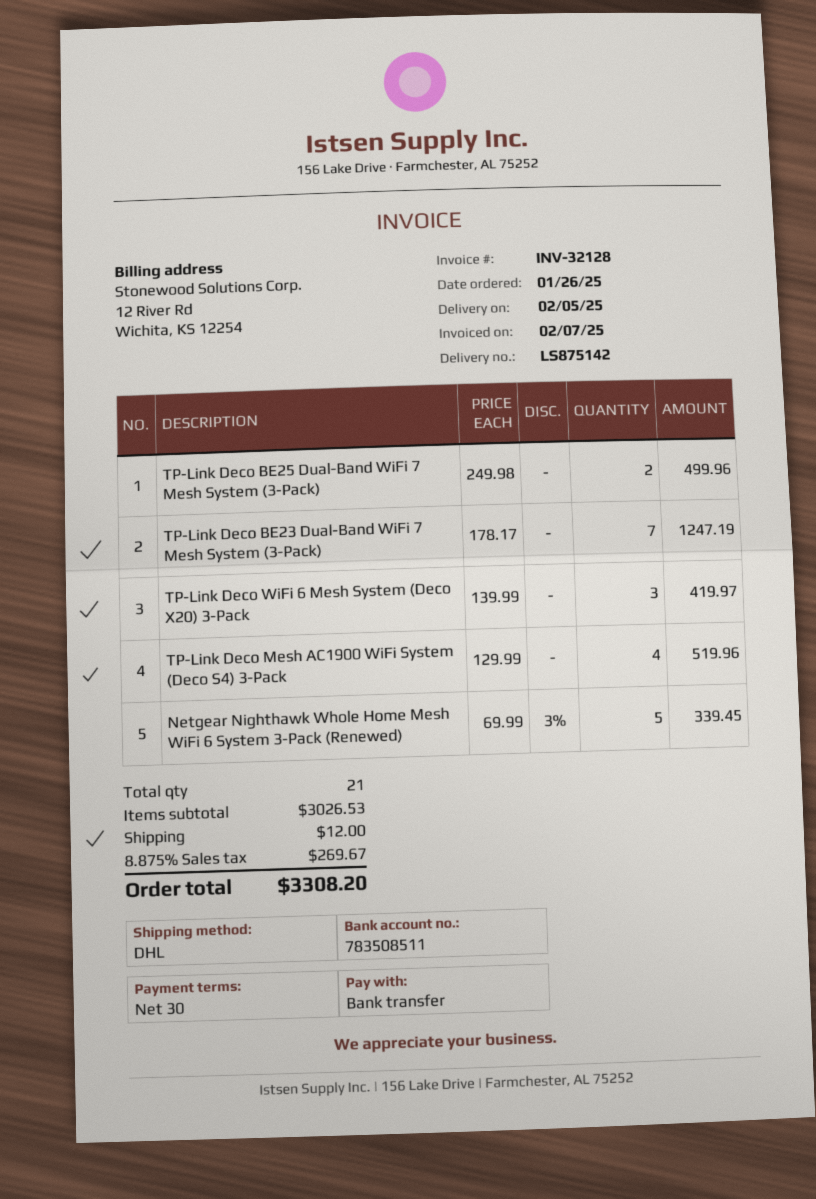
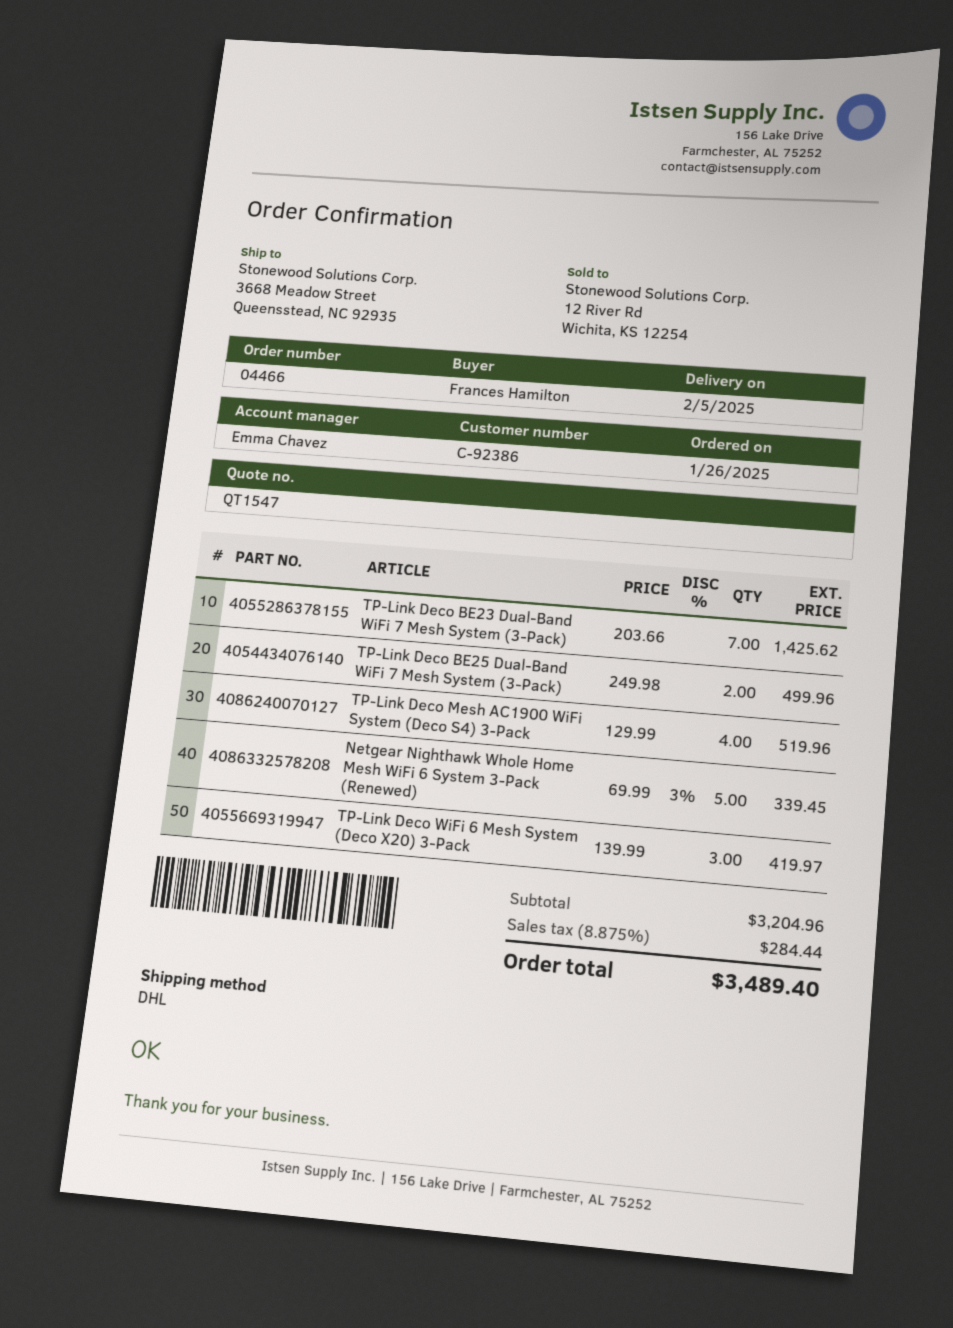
TP-Link Deco BE23 Dual-Band WiFi 7 Mesh System (3-Pack): 7 x 178.17 = 1247.19 -> 7 x 203.66 = 1425.62
subtotal: 3026.53 -> 3204.96
shipping: 12.00 -> none
tax: 8.875% = 269.67 -> 8.875% = 284.44
total: 3308.20 -> 3489.40

